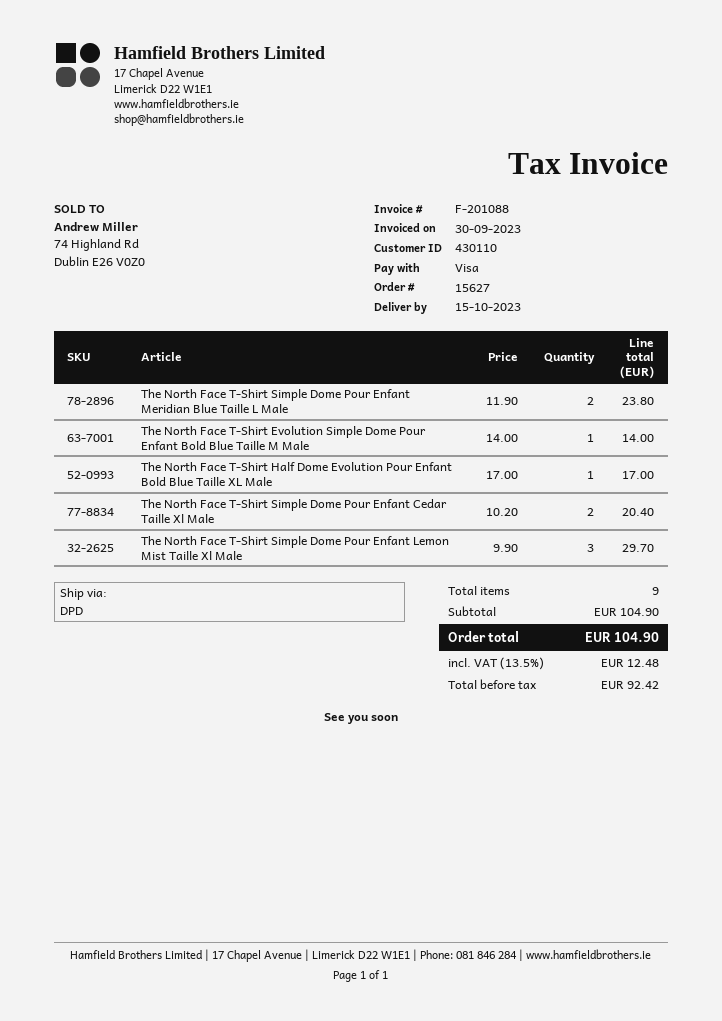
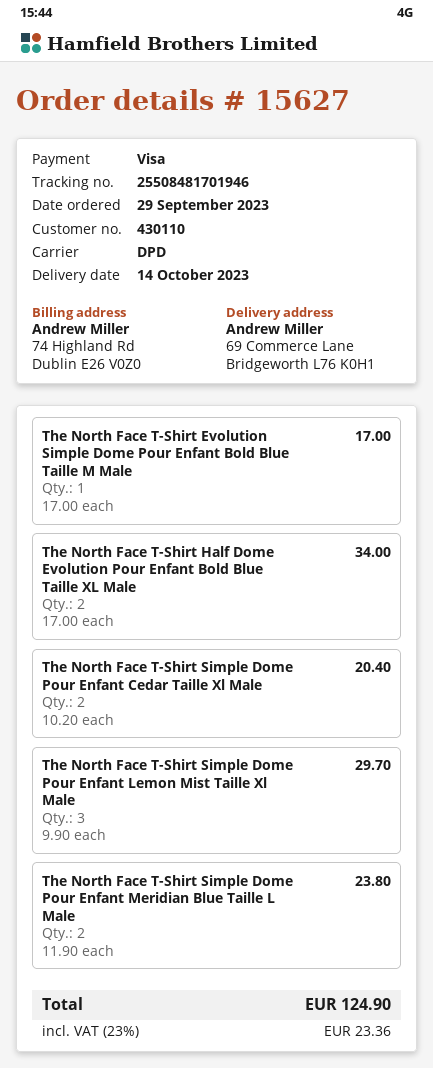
delivery date: 2023-10-15 -> 2023-10-14
The North Face T-Shirt Evolution Simple Dome Pour Enfant Bold Blue Taille M Male: 1 x 14.00 = 14.00 -> 1 x 17.00 = 17.00
The North Face T-Shirt Half Dome Evolution Pour Enfant Bold Blue Taille XL Male: 1 x 17.00 = 17.00 -> 2 x 17.00 = 34.00
tax: 13.5% = 12.48 -> 23% = 23.36
total: 104.90 -> 124.90

